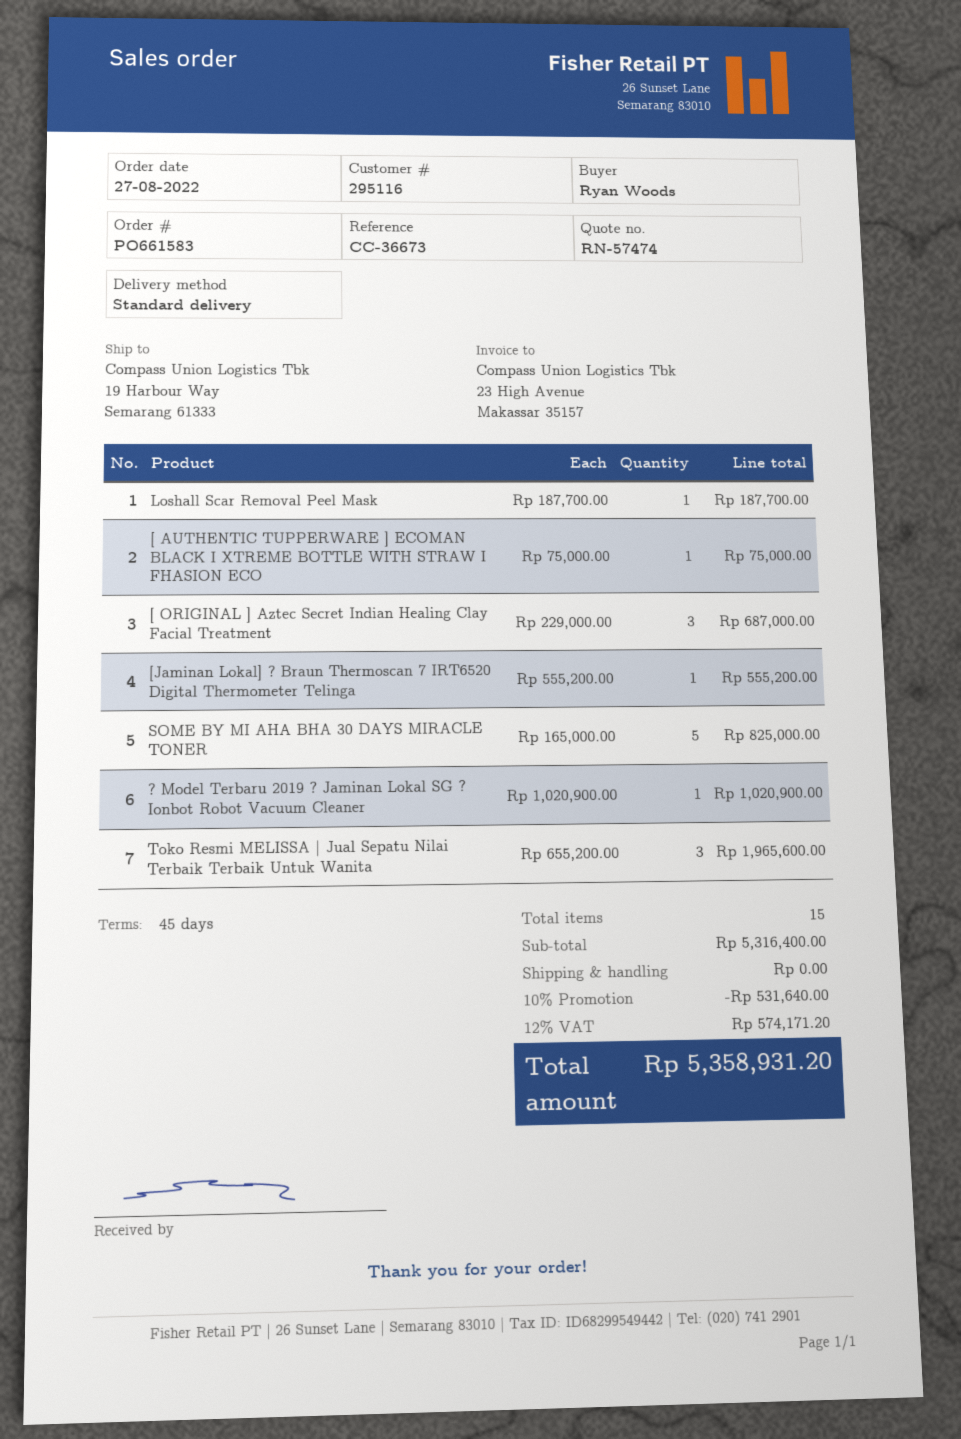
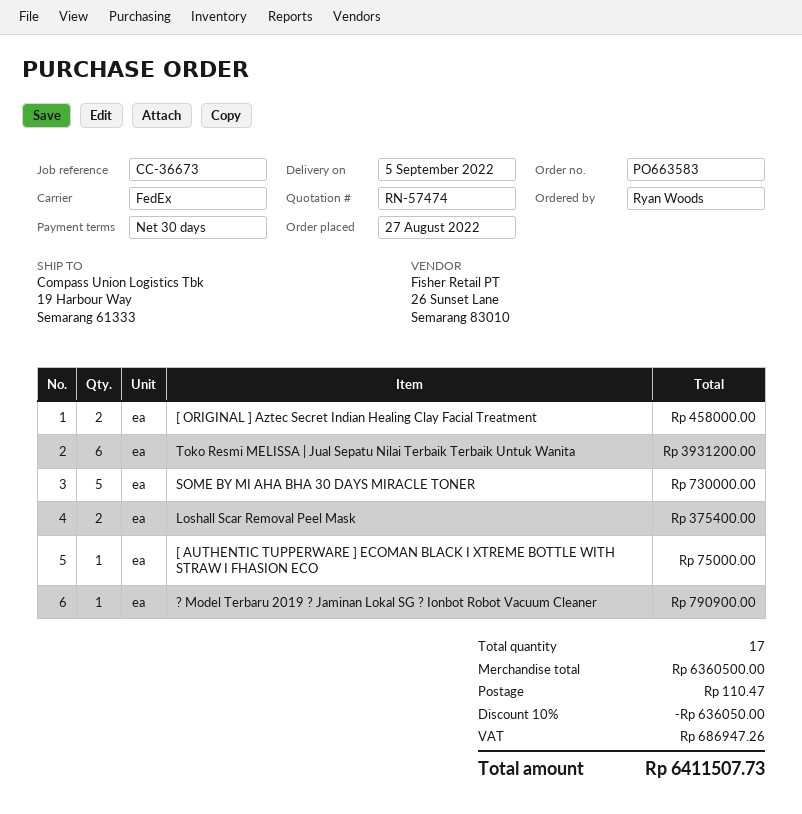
order number: PO661583 -> PO663583
payment terms: 45 days -> 30 days
shipping method: standard -> FedEx
Loshall Scar Removal Peel Mask: 1 for 187700.00 -> 2 for 375400.00
[ ORIGINAL ] Aztec Secret Indian Healing Clay Facial Treatment: 3 for 687000.00 -> 2 for 458000.00
[Jaminan Lokal] ? Braun Thermoscan 7 IRT6520 Digital Thermometer Telinga: 1 for 555200.00 -> none
SOME BY MI AHA BHA 30 DAYS MIRACLE TONER: 5 for 825000.00 -> 5 for 730000.00
? Model Terbaru 2019 ? Jaminan Lokal SG ? Ionbot Robot Vacuum Cleaner: 1 for 1020900.00 -> 1 for 790900.00
Toko Resmi MELISSA | Jual Sepatu Nilai Terbaik Terbaik Untuk Wanita: 3 for 1965600.00 -> 6 for 3931200.00
total quantity: 15 -> 17
subtotal: 5316400.00 -> 6360500.00
discount: 10% = 531640.00 -> 10% = 636050.00
shipping: 0.00 -> 110.47
tax: 574171.20 -> 686947.26
total: 5358931.20 -> 6411507.73

